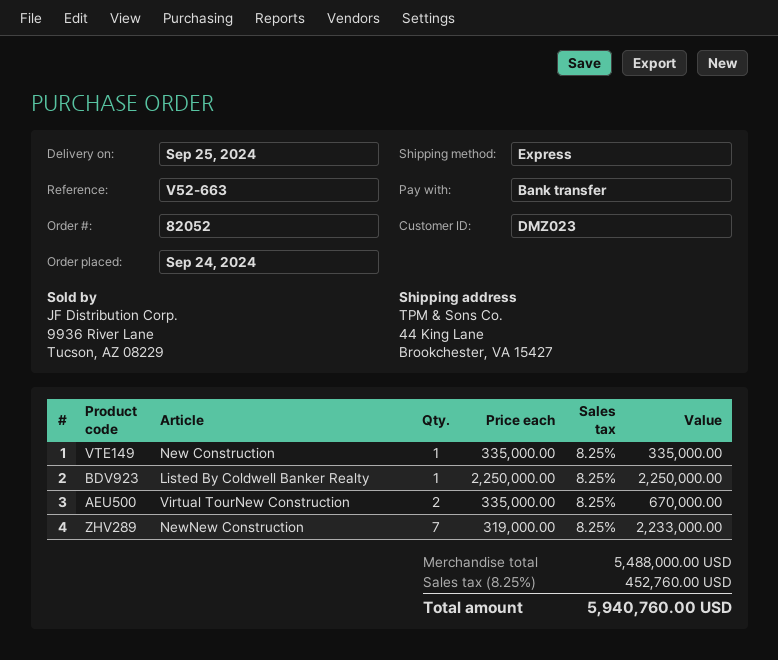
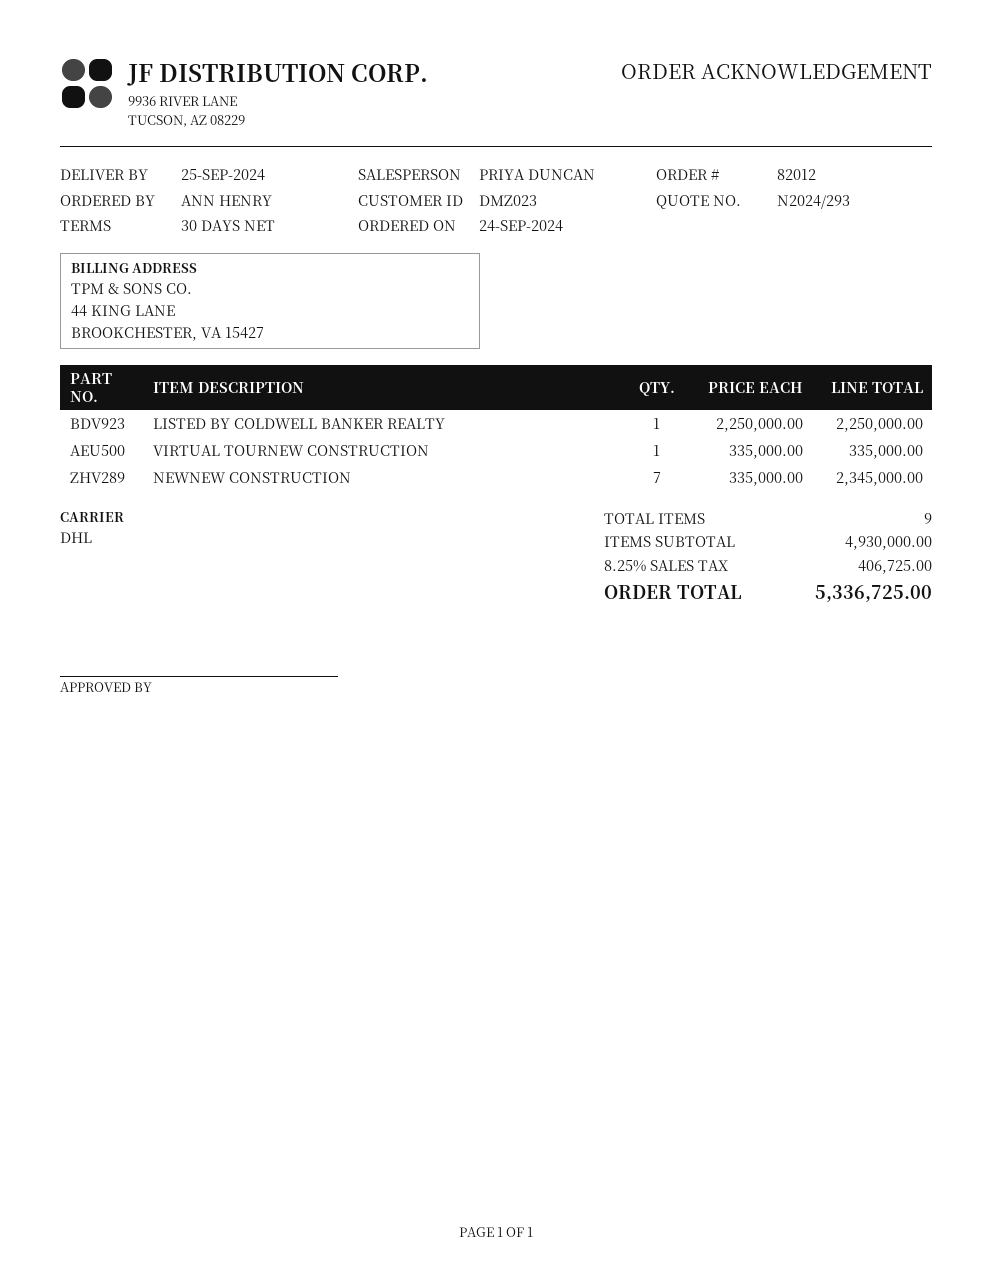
order number: 82052 -> 82012
shipping method: express -> DHL
New Construction: 1 x 335000.00 = 335000.00 -> none
Virtual TourNew Construction: 2 x 335000.00 = 670000.00 -> 1 x 335000.00 = 335000.00
NewNew Construction: 7 x 319000.00 = 2233000.00 -> 7 x 335000.00 = 2345000.00
subtotal: 5488000.00 -> 4930000.00
tax: 8.25% = 452760.00 -> 8.25% = 406725.00
total: 5940760.00 -> 5336725.00

